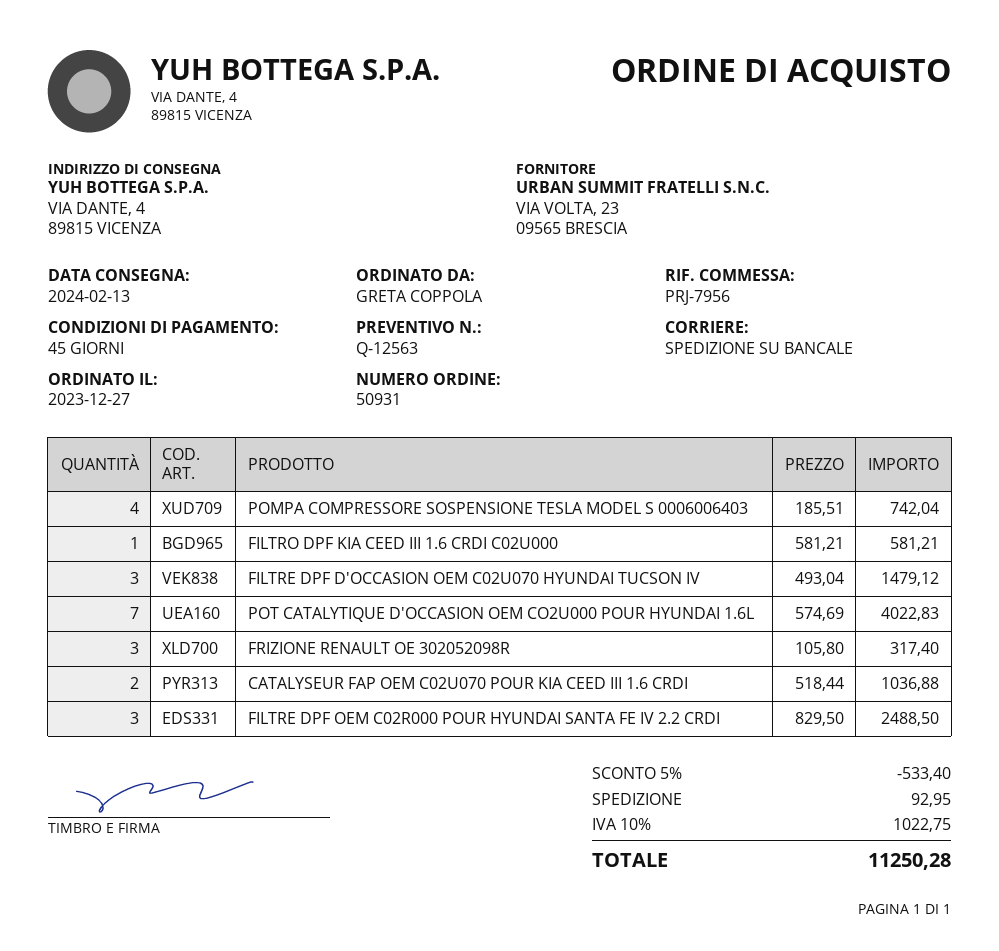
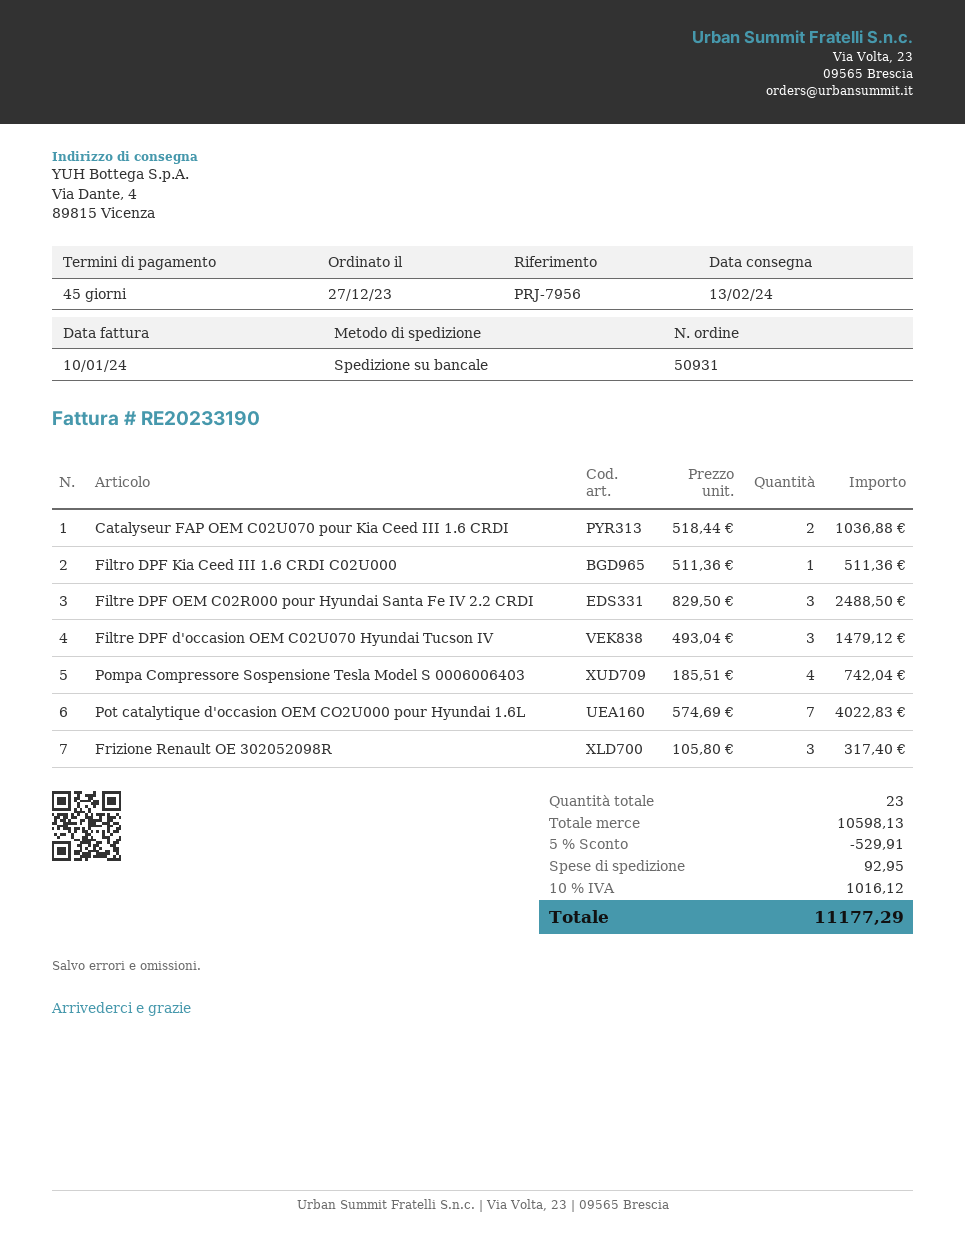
FILTRO DPF KIA CEED III 1.6 CRDI C02U000: 1 x 581.21 = 581.21 -> 1 x 511.36 = 511.36
discount: 5% = 533.40 -> 5% = 529.91
tax: 10% = 1022.75 -> 10% = 1016.12
total: 11250.28 -> 11177.29

